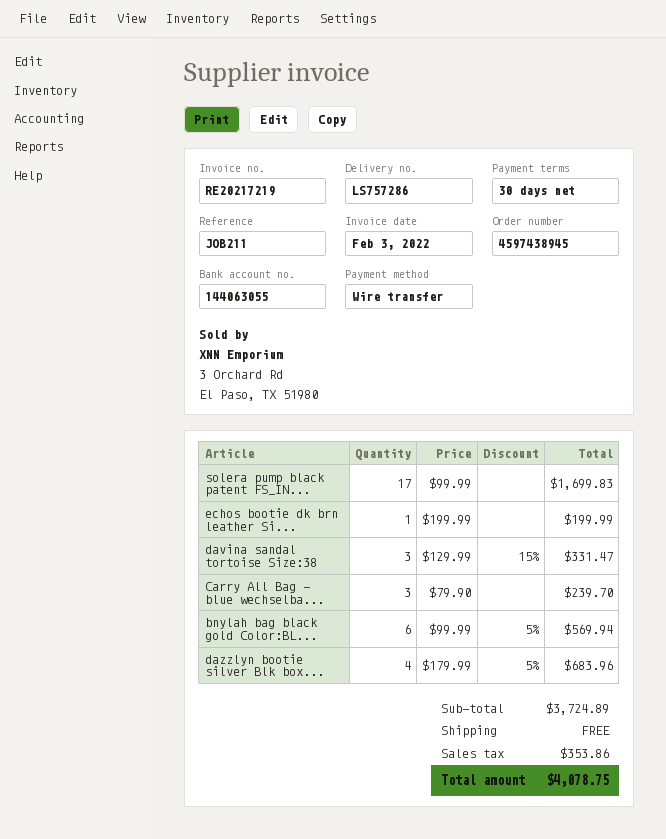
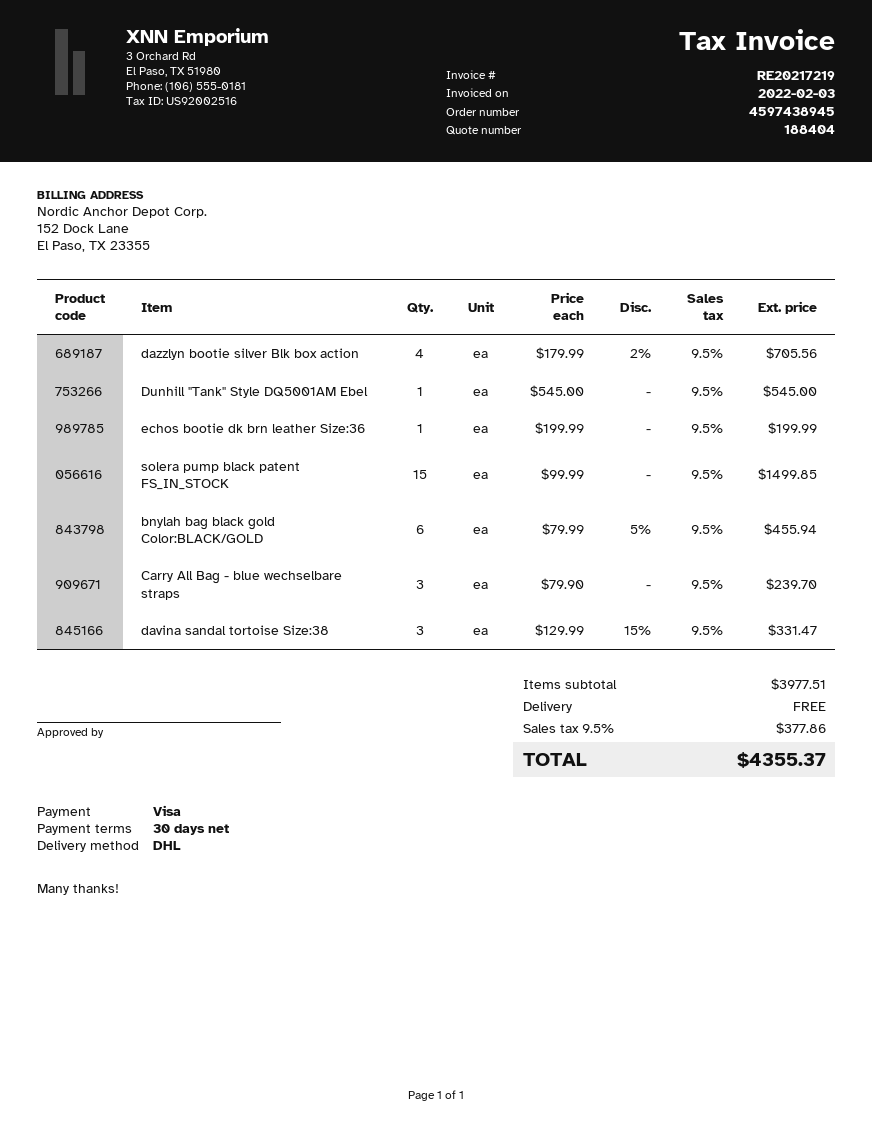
payment method: bank transfer -> Visa
solera pump black patent FS_IN...: 17 x 99.99 = 1699.83 -> 15 x 99.99 = 1499.85
bnylah bag black gold Color:BL...: 6 x 99.99 - 5% = 569.94 -> 6 x 79.99 - 5% = 455.94
dazzlyn bootie silver Blk box...: 4 x 179.99 - 5% = 683.96 -> 4 x 179.99 - 2% = 705.56
Dunhill "Tank" Style DQ5001AM Ebel: none -> 1 x 545.00 = 545.00
subtotal: 3724.89 -> 3977.51
tax: 353.86 -> 377.86
total: 4078.75 -> 4355.37

